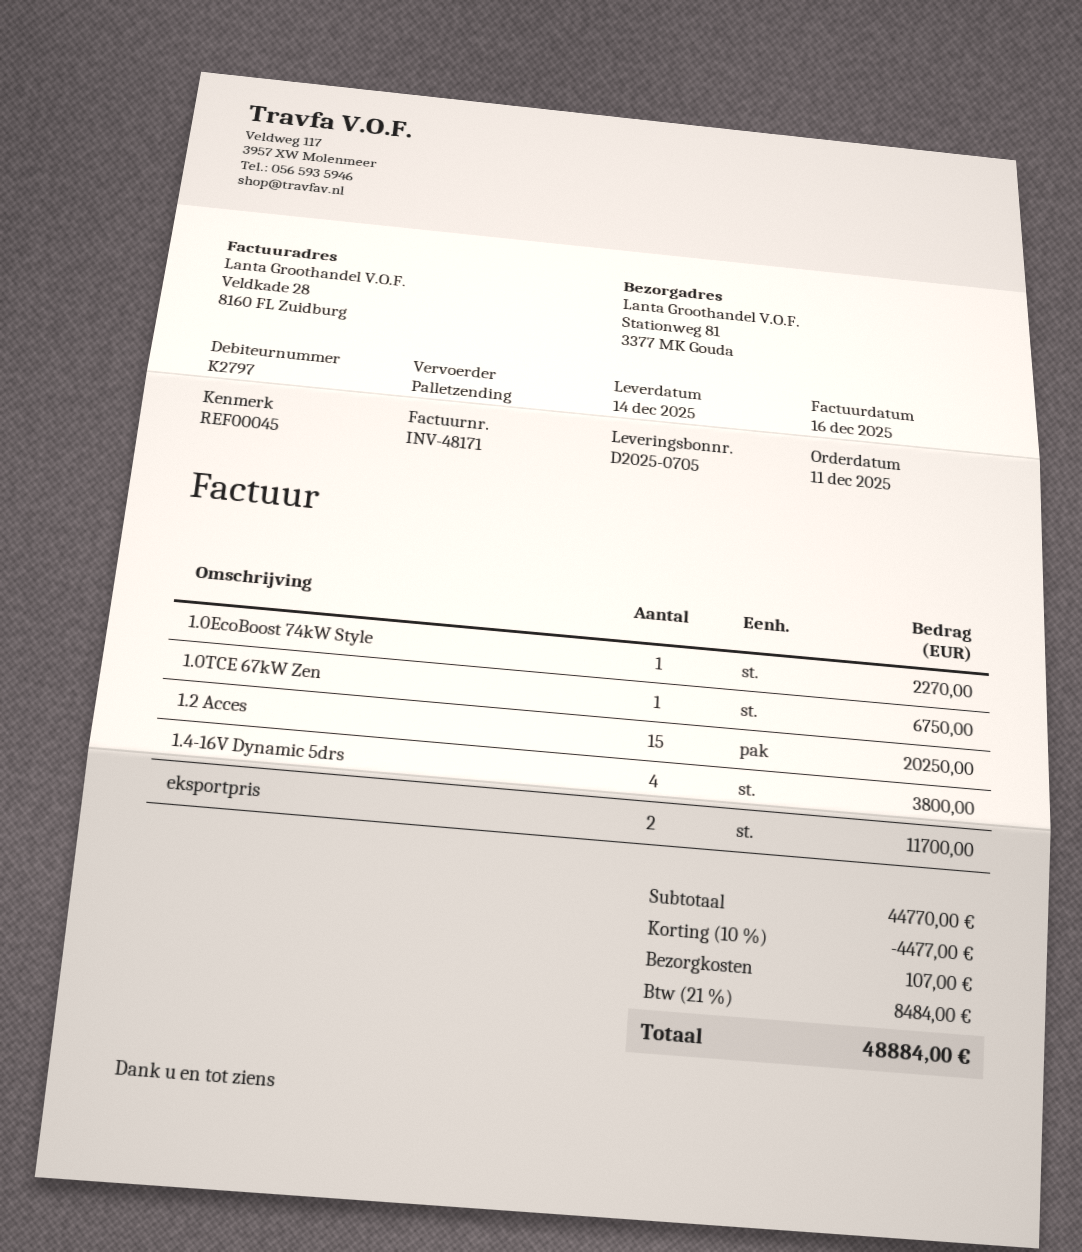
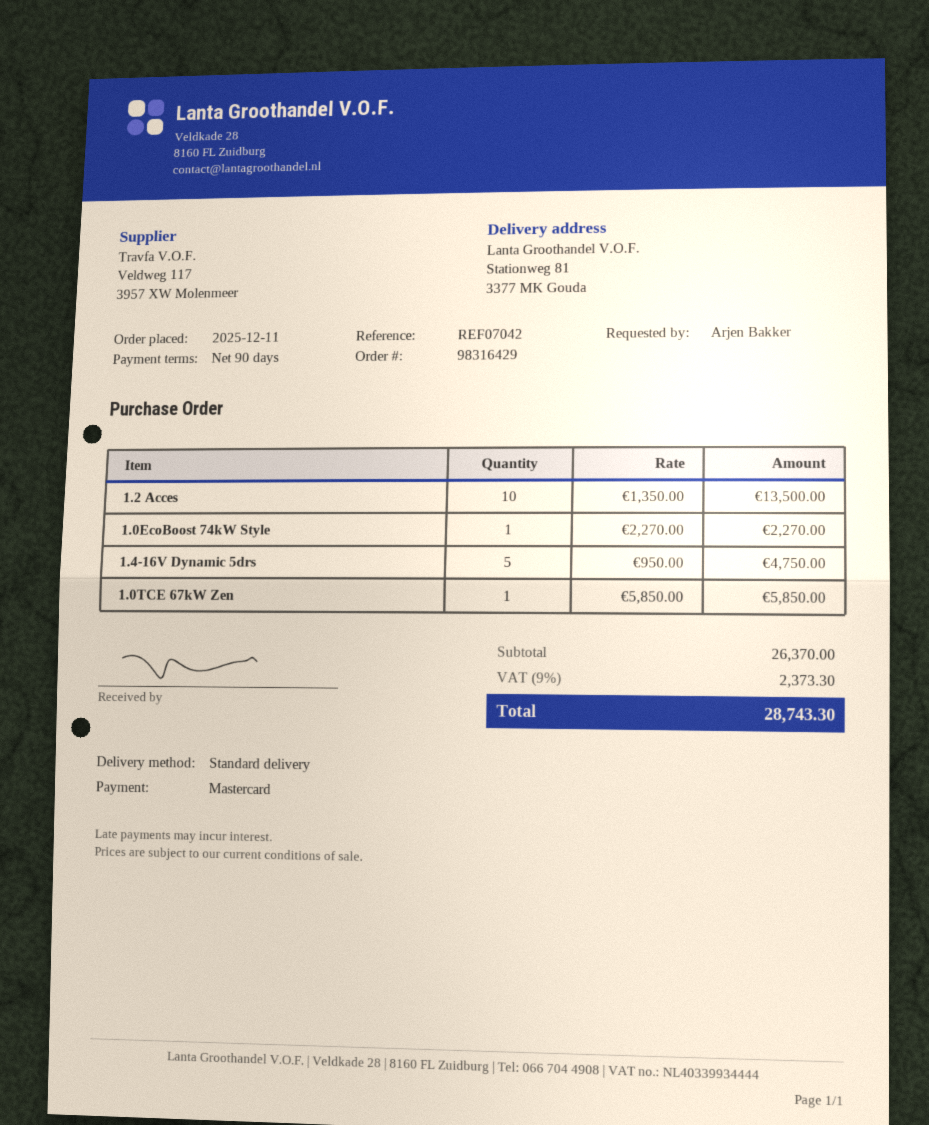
reference: REF00045 -> REF07042
shipping method: pallet freight -> standard
1.0TCE 67kW Zen: 1 for 6750.00 -> 1 for 5850.00
1.2 Acces: 15 for 20250.00 -> 10 for 13500.00
1.4-16V Dynamic 5drs: 4 for 3800.00 -> 5 for 4750.00
eksportpris: 2 for 11700.00 -> none
subtotal: 44770.00 -> 26370.00
discount: 10% = 4477.00 -> none
shipping: 107.00 -> none
tax: 21% = 8484.00 -> 9% = 2373.30
total: 48884.00 -> 28743.30

